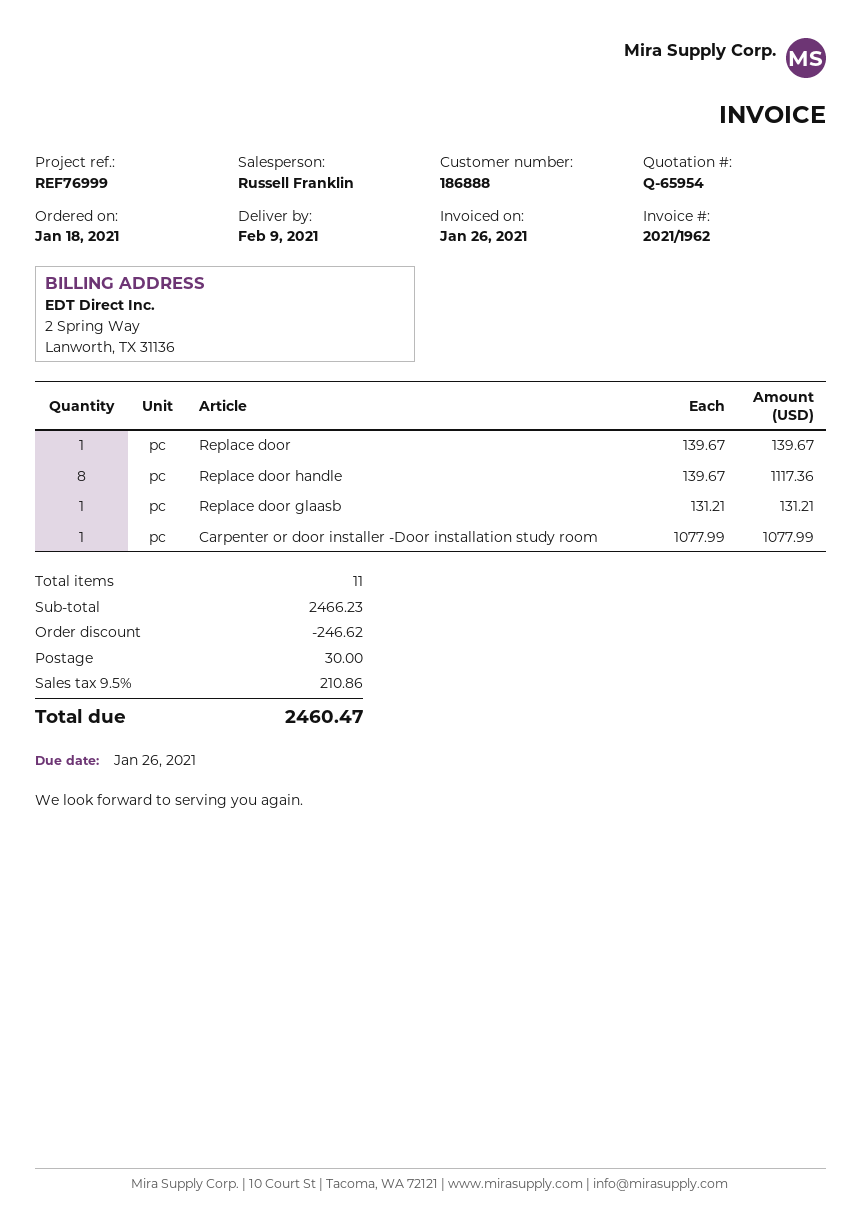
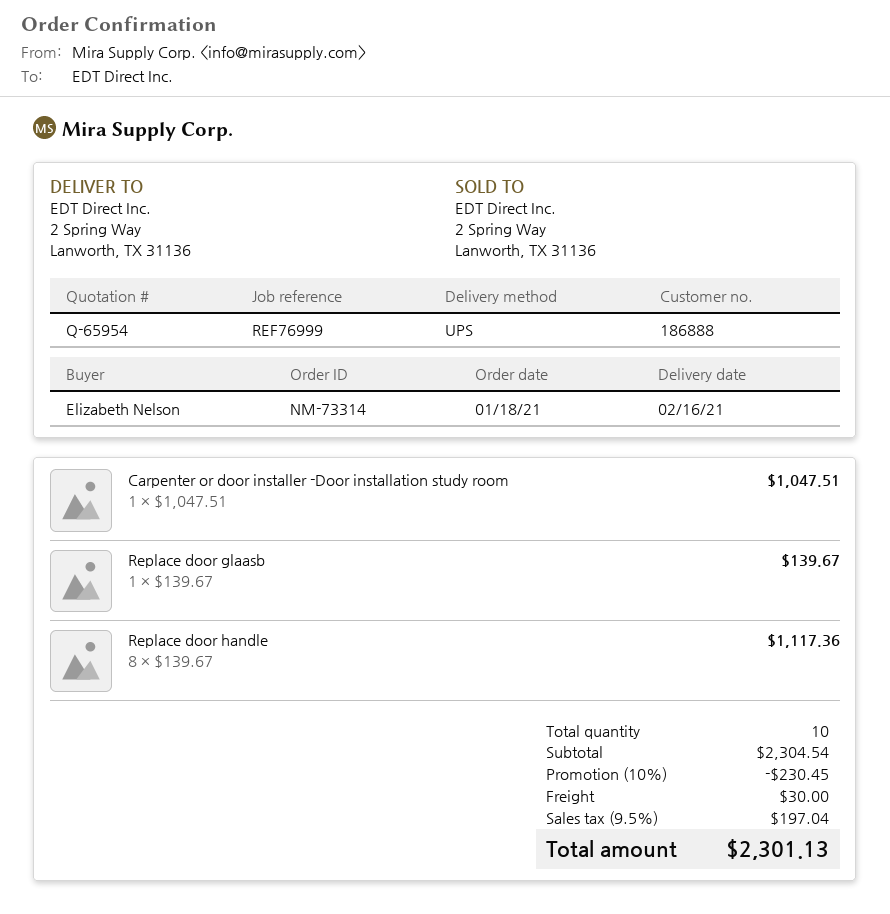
delivery date: 2021-02-09 -> 2021-02-16
Replace door: 1 x 139.67 = 139.67 -> none
Replace door glaasb: 1 x 131.21 = 131.21 -> 1 x 139.67 = 139.67
Carpenter or door installer -Door installation study room: 1 x 1077.99 = 1077.99 -> 1 x 1047.51 = 1047.51
total quantity: 11 -> 10
subtotal: 2466.23 -> 2304.54
discount: 246.62 -> 230.45
tax: 9.5% = 210.86 -> 9.5% = 197.04
total: 2460.47 -> 2301.13

